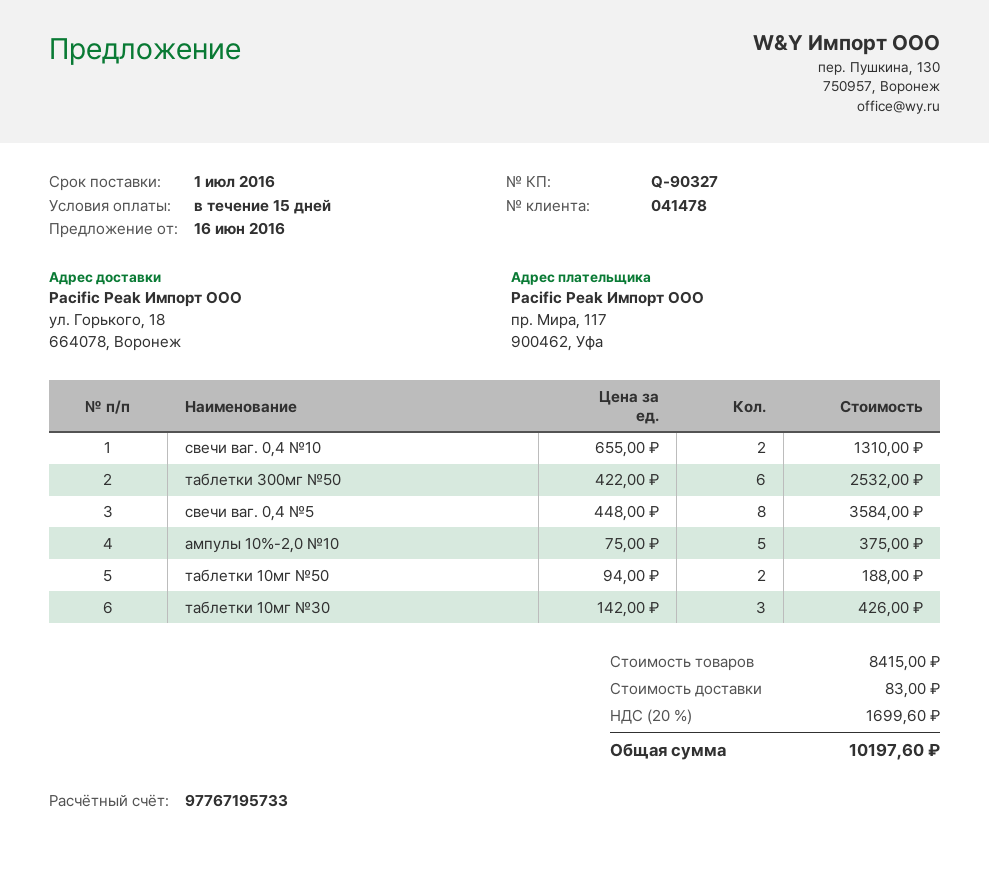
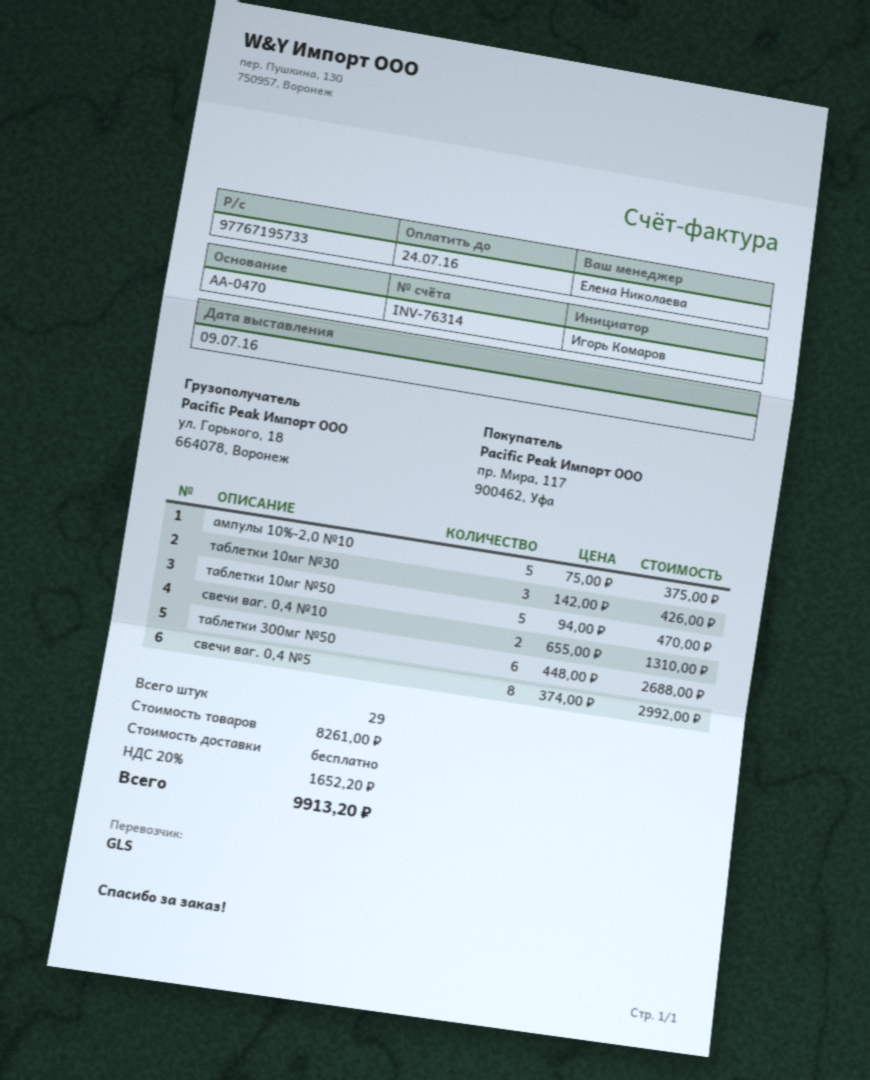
таблетки 300мг №50: 6 x 422.00 = 2532.00 -> 6 x 448.00 = 2688.00
свечи ваг. 0,4 №5: 8 x 448.00 = 3584.00 -> 8 x 374.00 = 2992.00
таблетки 10мг №50: 2 x 94.00 = 188.00 -> 5 x 94.00 = 470.00
subtotal: 8415.00 -> 8261.00
shipping: 83.00 -> 0.00
tax: 20% = 1699.60 -> 20% = 1652.20
total: 10197.60 -> 9913.20

